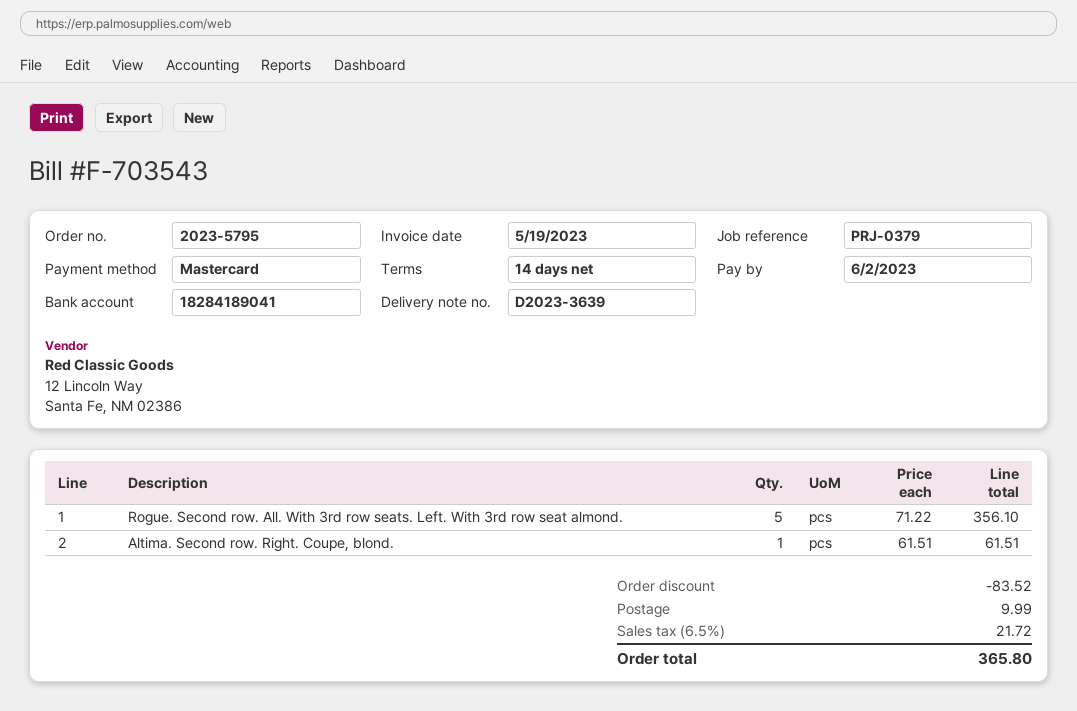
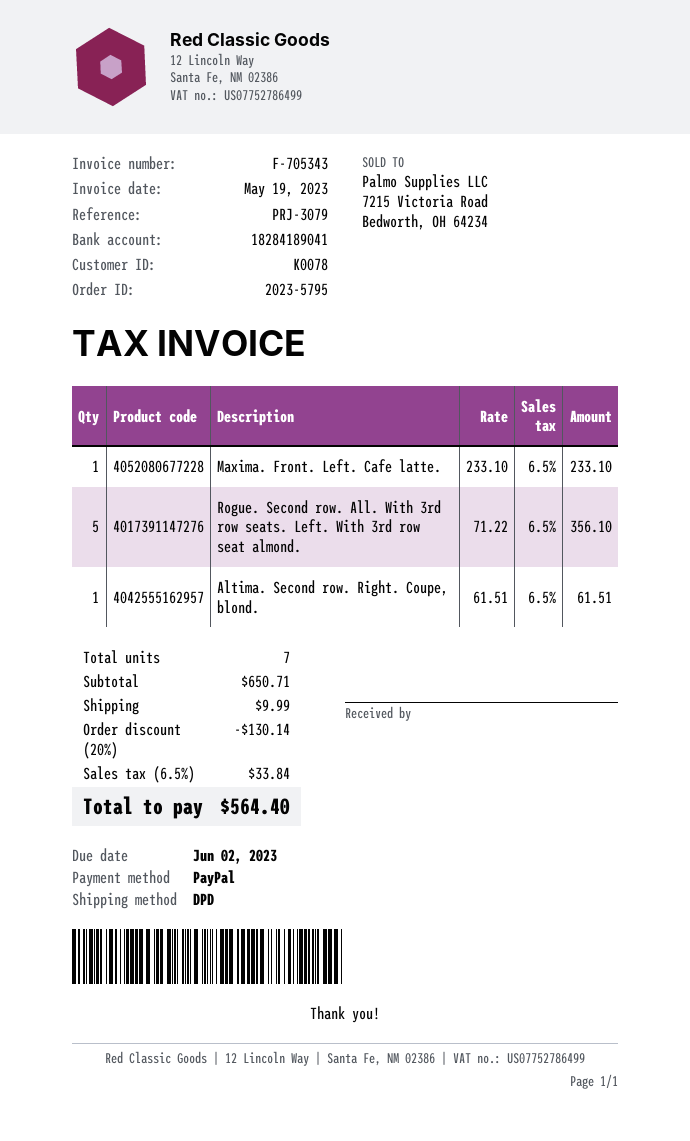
invoice number: F-703543 -> F-705343
reference: PRJ-0379 -> PRJ-3079
payment method: Mastercard -> PayPal
Maxima. Front. Left. Cafe latte.: none -> 1 x 233.10 = 233.10
discount: 83.52 -> 130.14
tax: 6.5% = 21.72 -> 6.5% = 33.84
total: 365.80 -> 564.40

